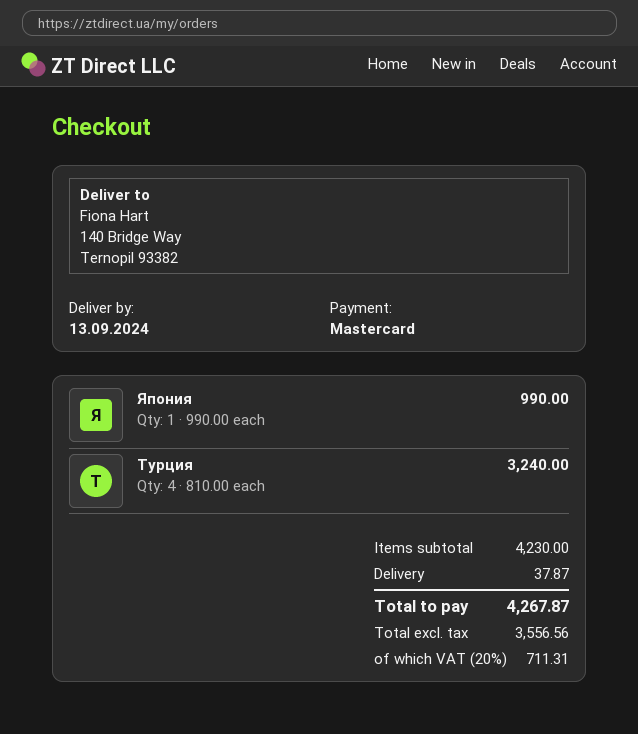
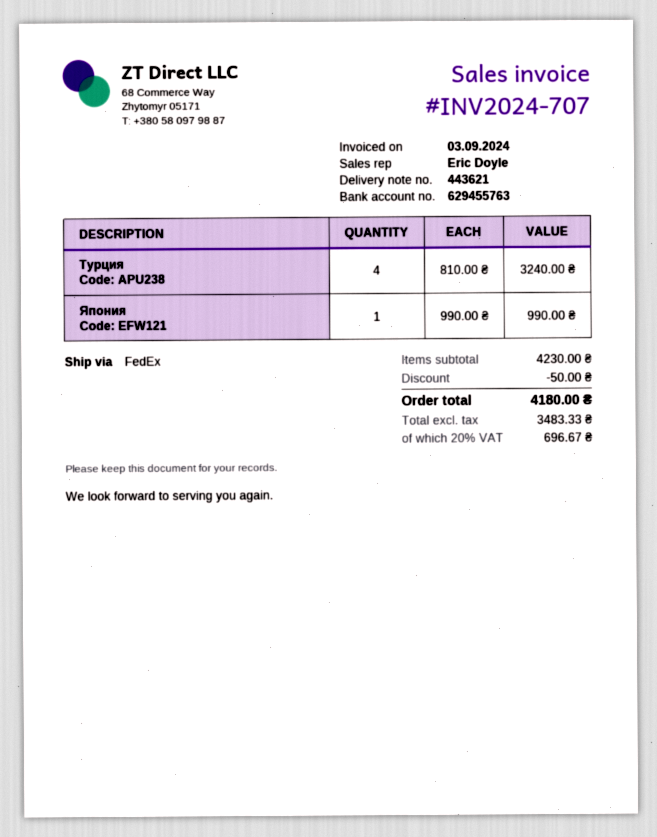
discount: none -> 50.00
shipping: 37.87 -> none
net: 3556.56 -> 3483.33
tax: 20% = 711.31 -> 20% = 696.67
total: 4267.87 -> 4180.00

